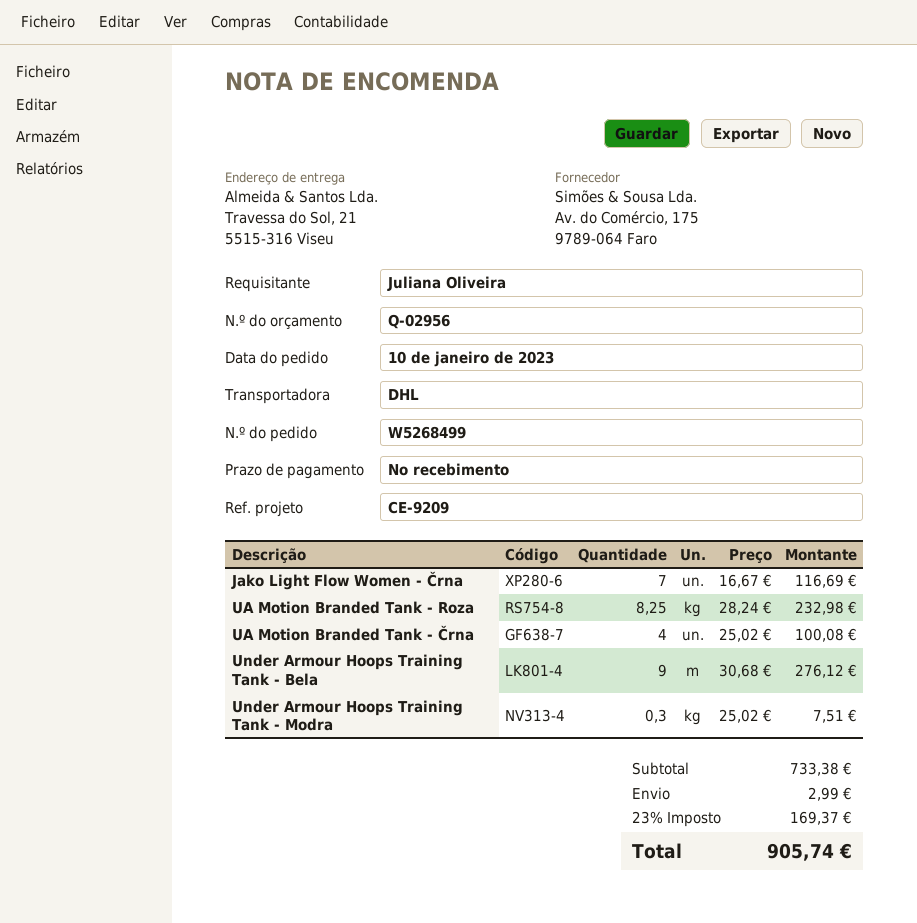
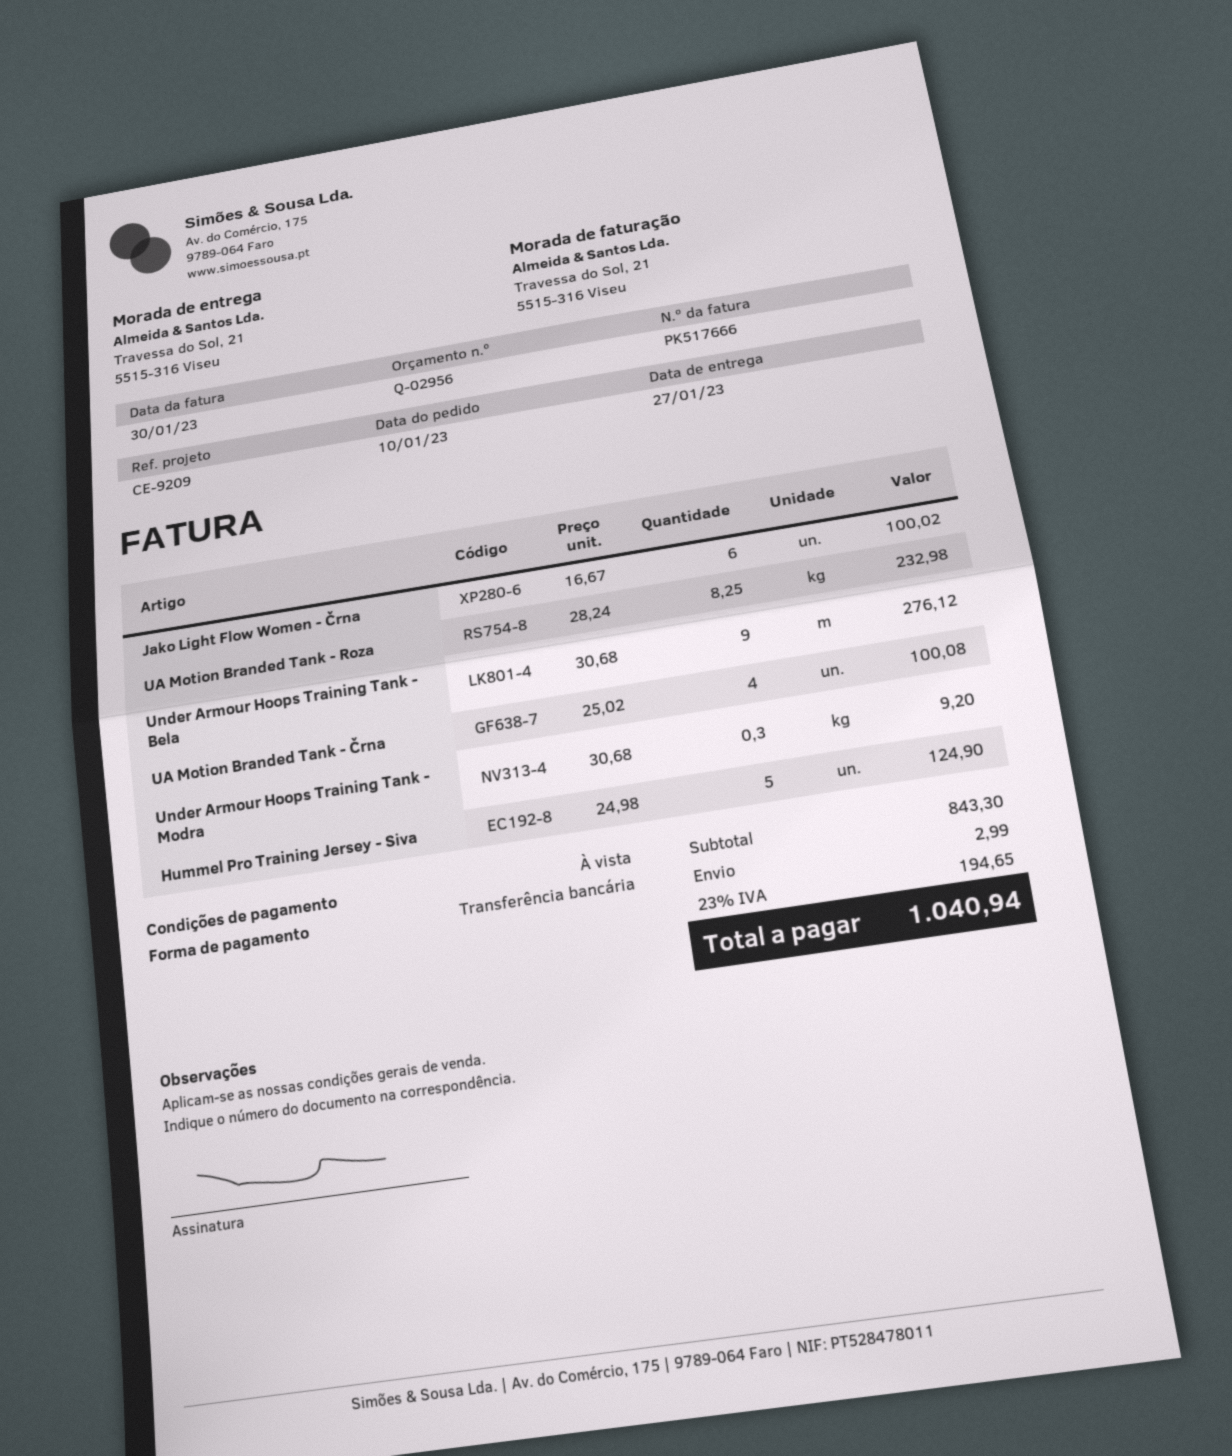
Jako Light Flow Women - Črna: 7 x 16.67 = 116.69 -> 6 x 16.67 = 100.02
Under Armour Hoops Training Tank - Modra: 0.3 x 25.02 = 7.51 -> 0.3 x 30.68 = 9.20
Hummel Pro Training Jersey - Siva: none -> 5 x 24.98 = 124.90
subtotal: 733.38 -> 843.30
tax: 23% = 169.37 -> 23% = 194.65
total: 905.74 -> 1040.94

